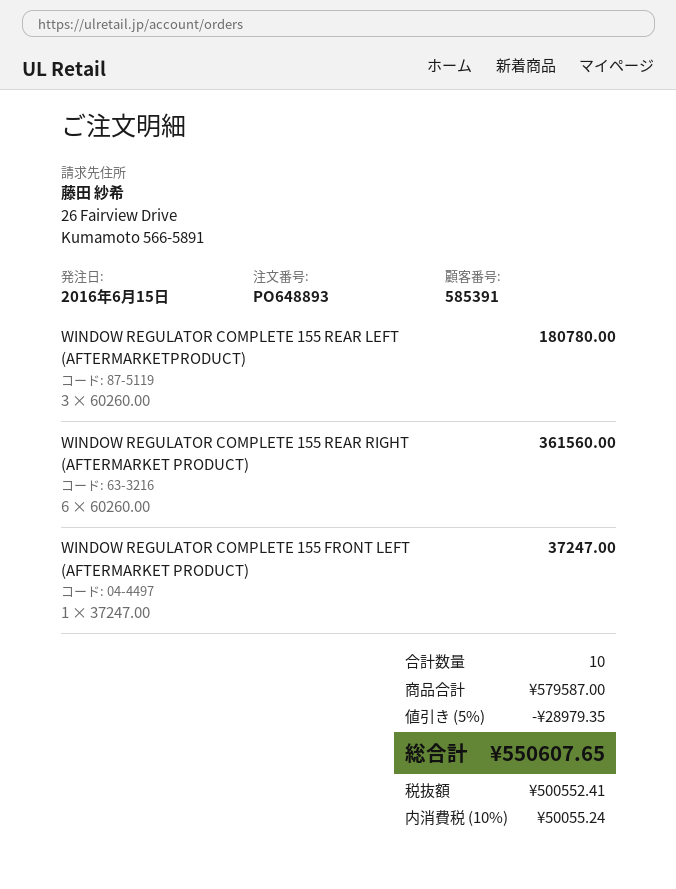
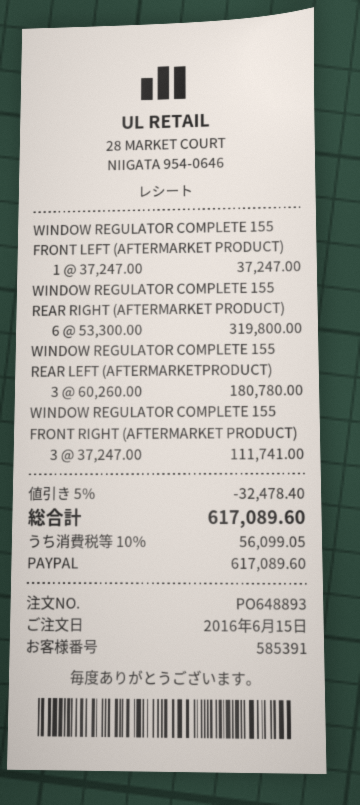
WINDOW REGULATOR COMPLETE 155 REAR RIGHT (AFTERMARKET PRODUCT): 6 x 60260.00 = 361560.00 -> 6 x 53300.00 = 319800.00
WINDOW REGULATOR COMPLETE 155 FRONT RIGHT (AFTERMARKET PRODUCT): none -> 3 x 37247.00 = 111741.00
discount: 5% = 28979.35 -> 5% = 32478.40
tax: 10% = 50055.24 -> 10% = 56099.05
total: 550607.65 -> 617089.60

